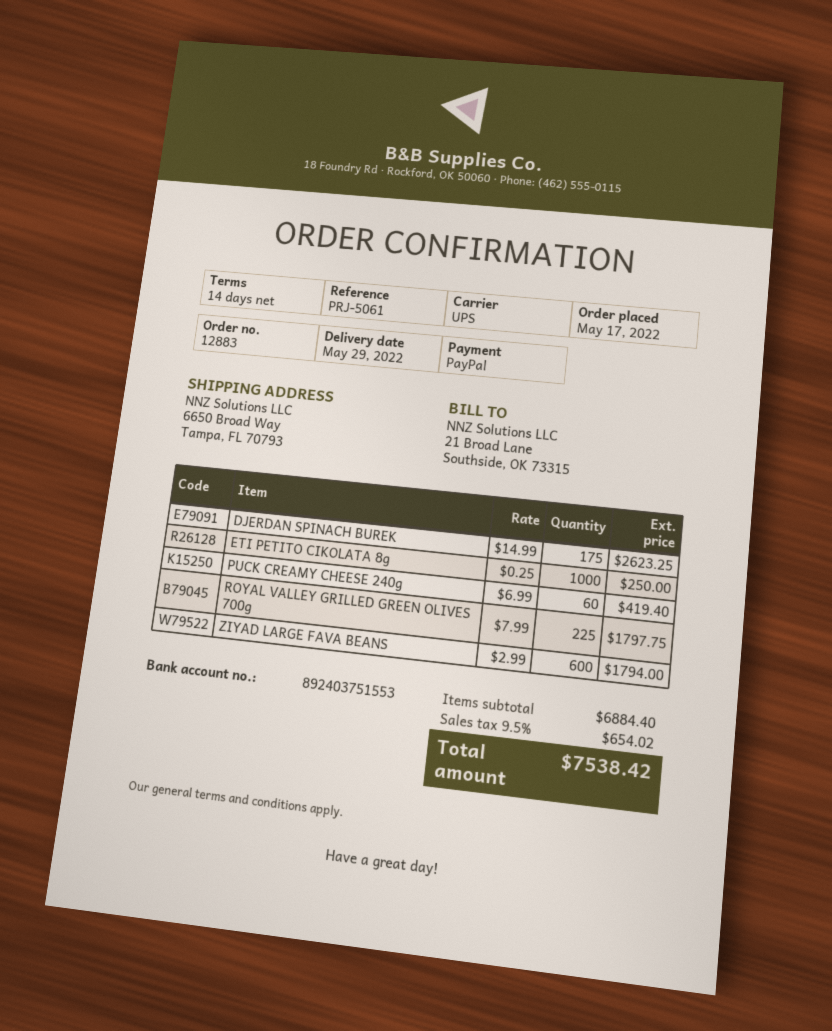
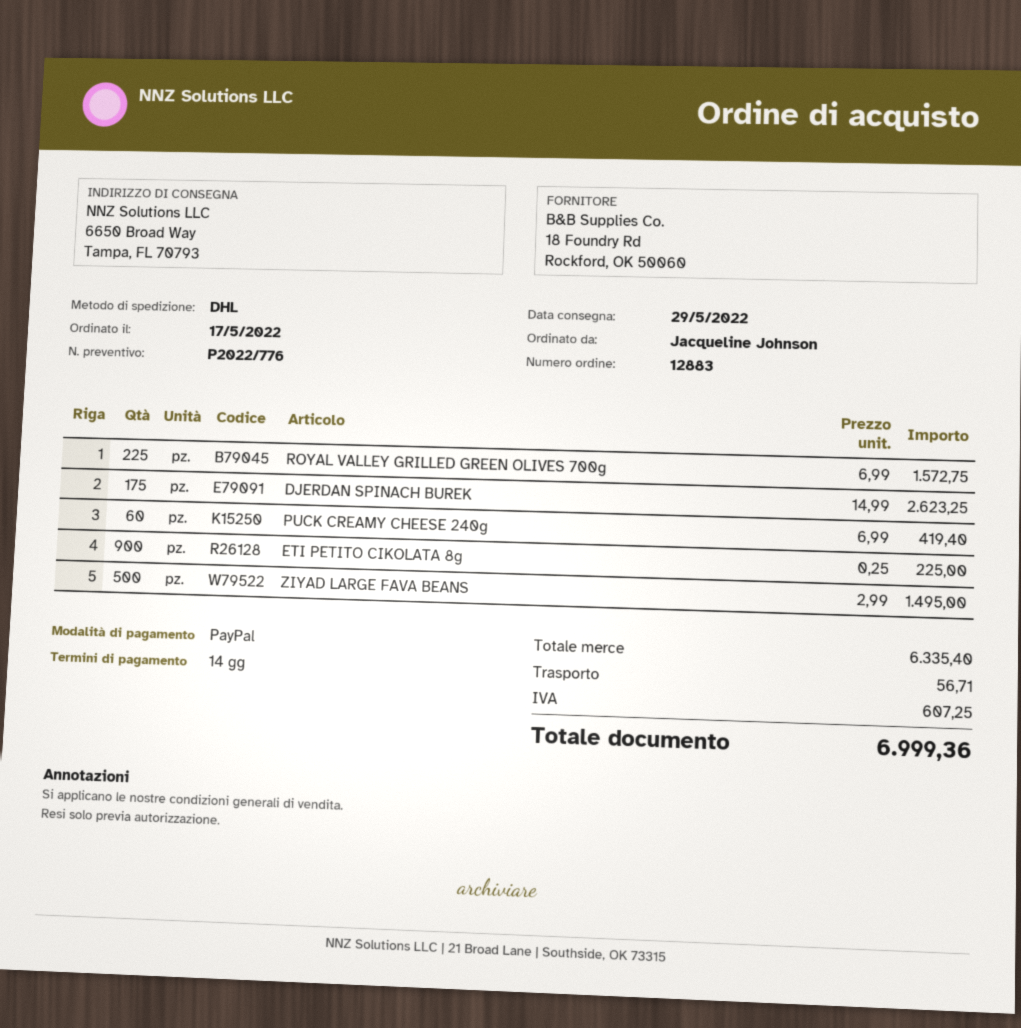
shipping method: UPS -> DHL
ETI PETITO CIKOLATA 8g: 1000 x 0.25 = 250.00 -> 900 x 0.25 = 225.00
ROYAL VALLEY GRILLED GREEN OLIVES 700g: 225 x 7.99 = 1797.75 -> 225 x 6.99 = 1572.75
ZIYAD LARGE FAVA BEANS: 600 x 2.99 = 1794.00 -> 500 x 2.99 = 1495.00
subtotal: 6884.40 -> 6335.40
shipping: none -> 56.71
tax: 654.02 -> 607.25
total: 7538.42 -> 6999.36

